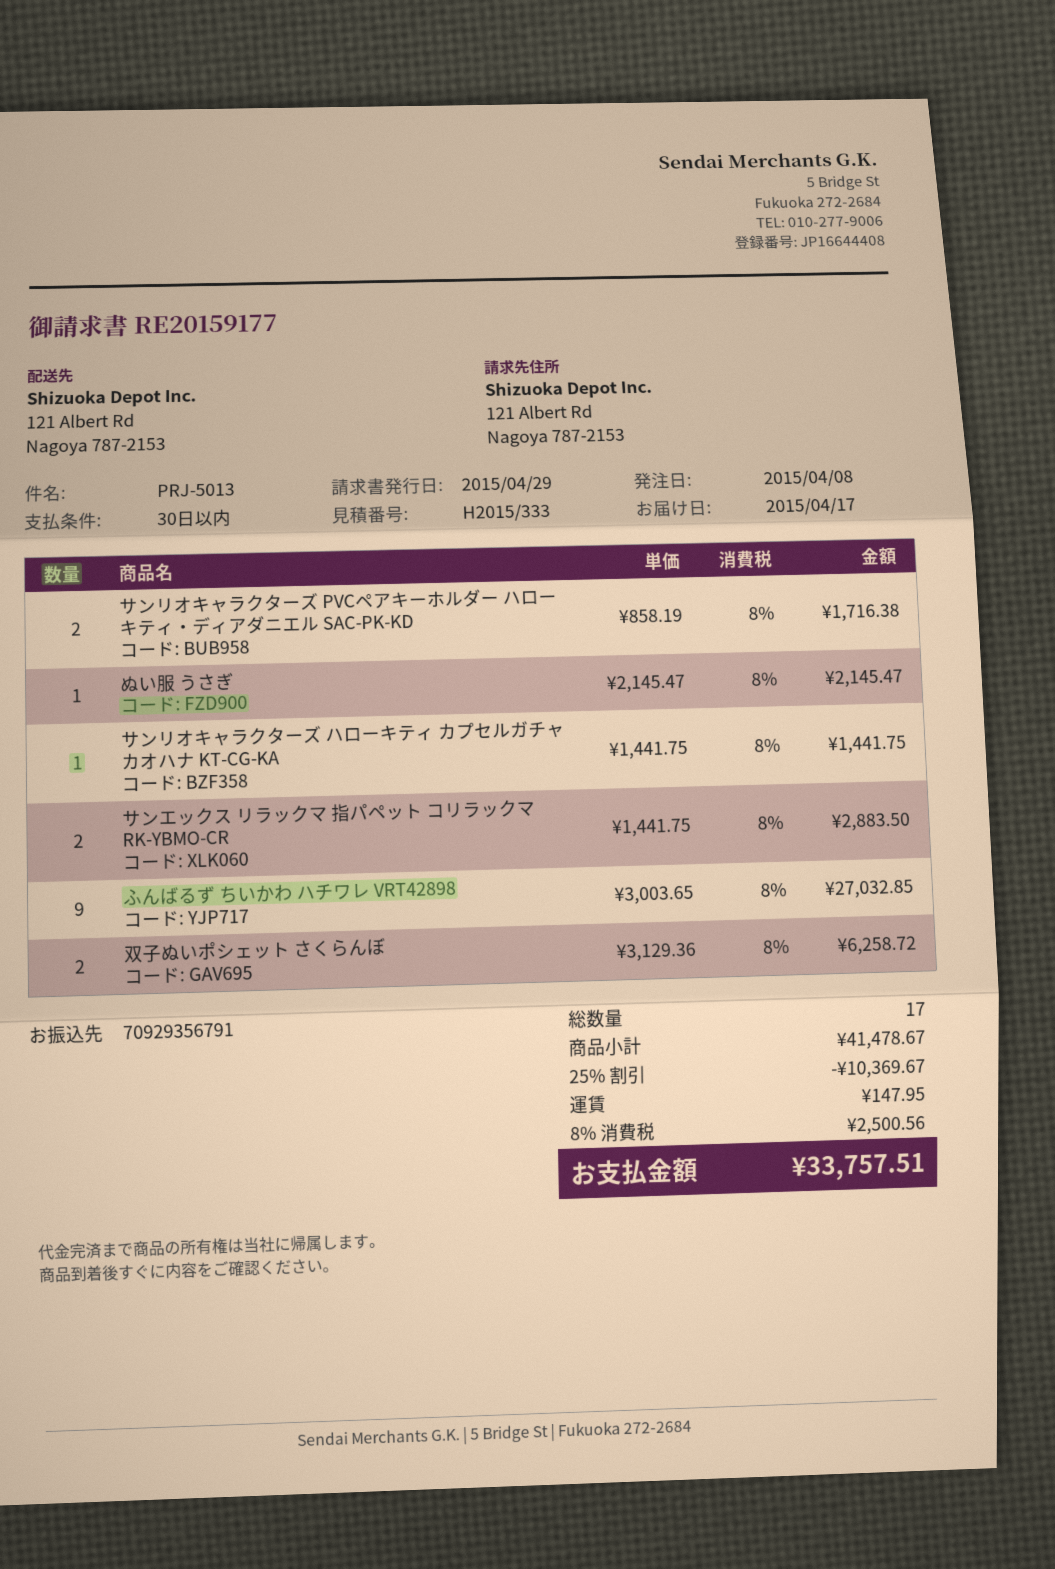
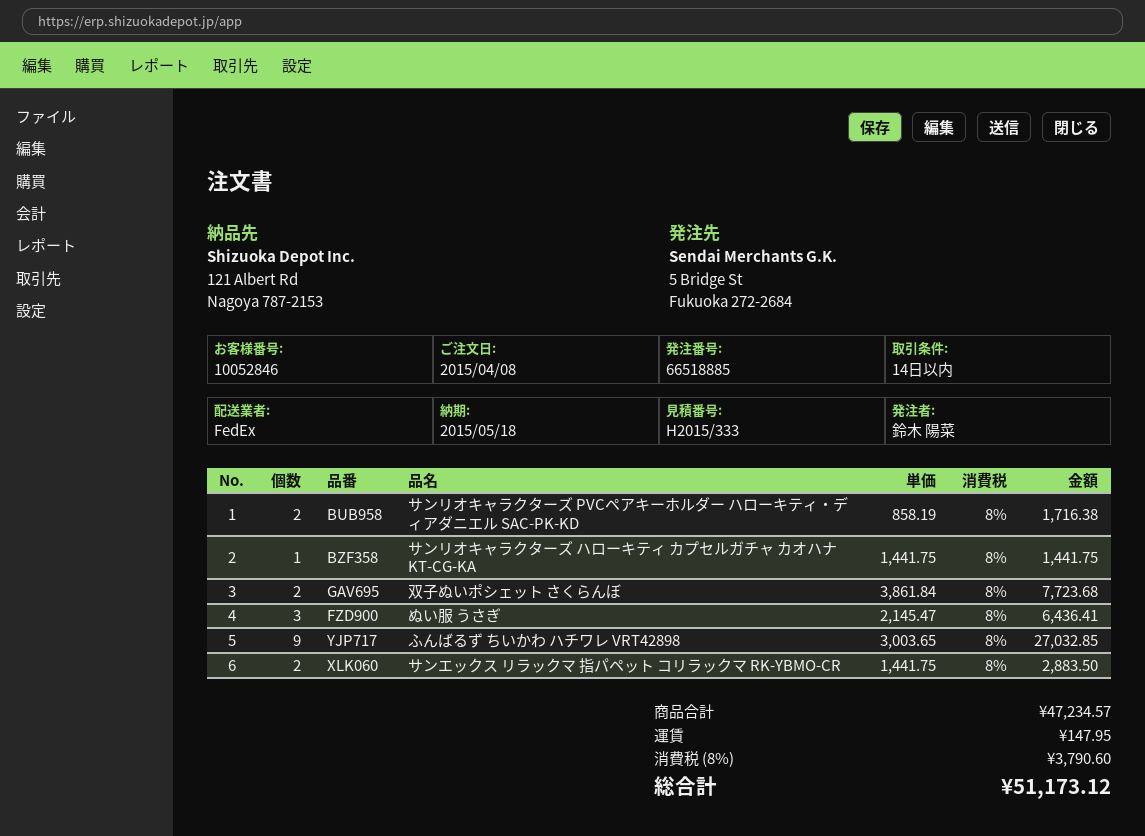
delivery date: 2015-04-17 -> 2015-05-18
payment terms: 30 days -> 14 days
ぬい服 うさぎ: 1 x 2145.47 = 2145.47 -> 3 x 2145.47 = 6436.41
双子ぬいポシェット さくらんぼ: 2 x 3129.36 = 6258.72 -> 2 x 3861.84 = 7723.68
subtotal: 41478.67 -> 47234.57
discount: 25% = 10369.67 -> none
tax: 8% = 2500.56 -> 8% = 3790.60
total: 33757.51 -> 51173.12

